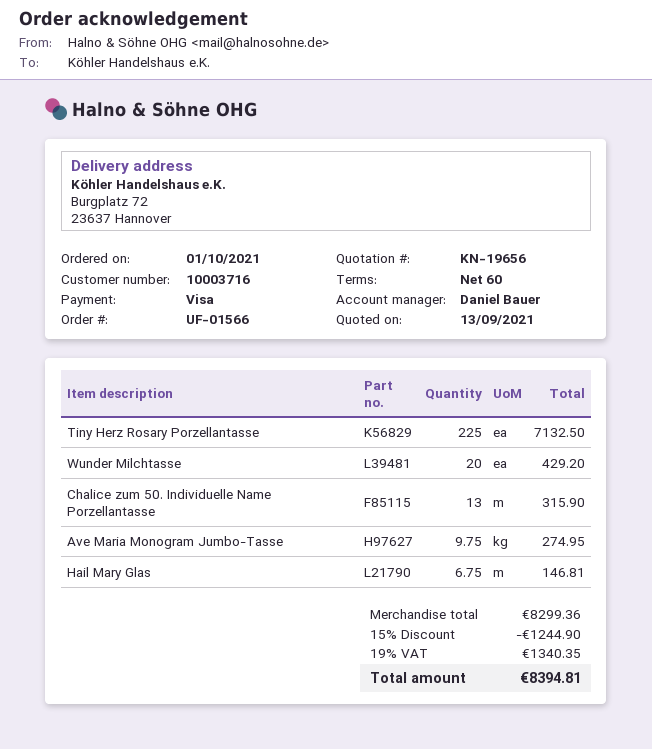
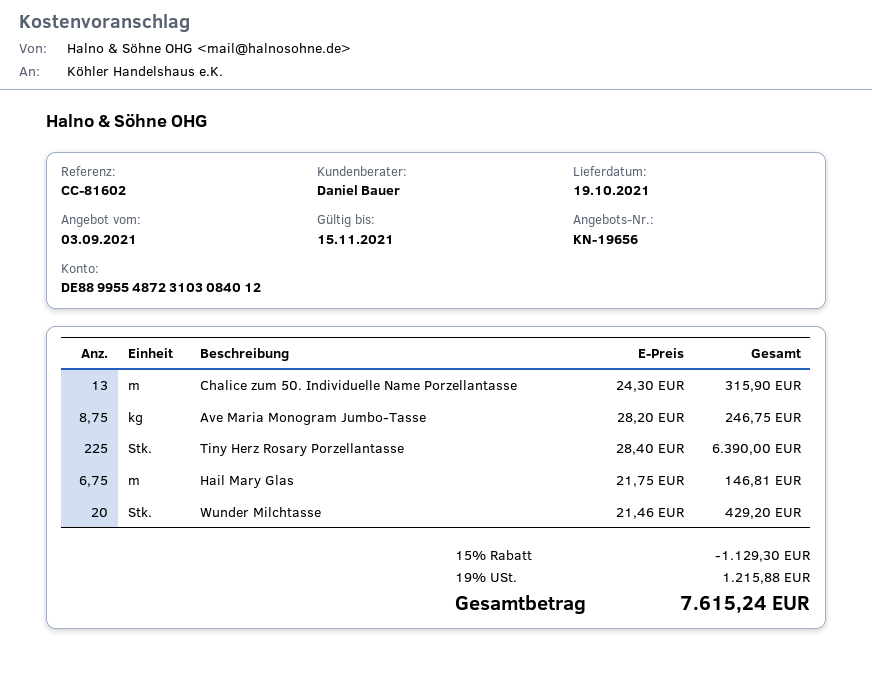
quote date: 2021-09-13 -> 2021-09-03
Tiny Herz Rosary Porzellantasse: 225 for 7132.50 -> 225 for 6390.00
Ave Maria Monogram Jumbo-Tasse: 9.75 for 274.95 -> 8.75 for 246.75
discount: 15% = 1244.90 -> 15% = 1129.30
tax: 19% = 1340.35 -> 19% = 1215.88
total: 8394.81 -> 7615.24

